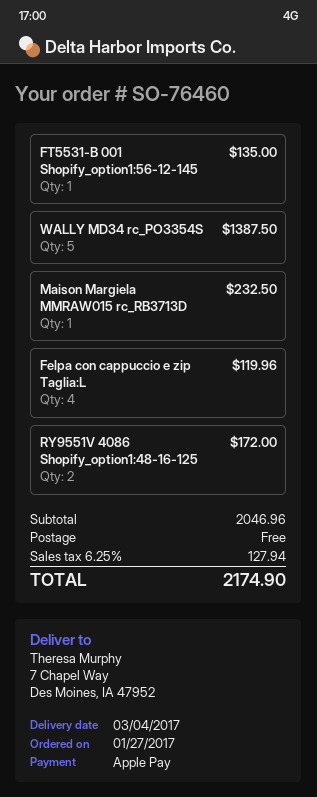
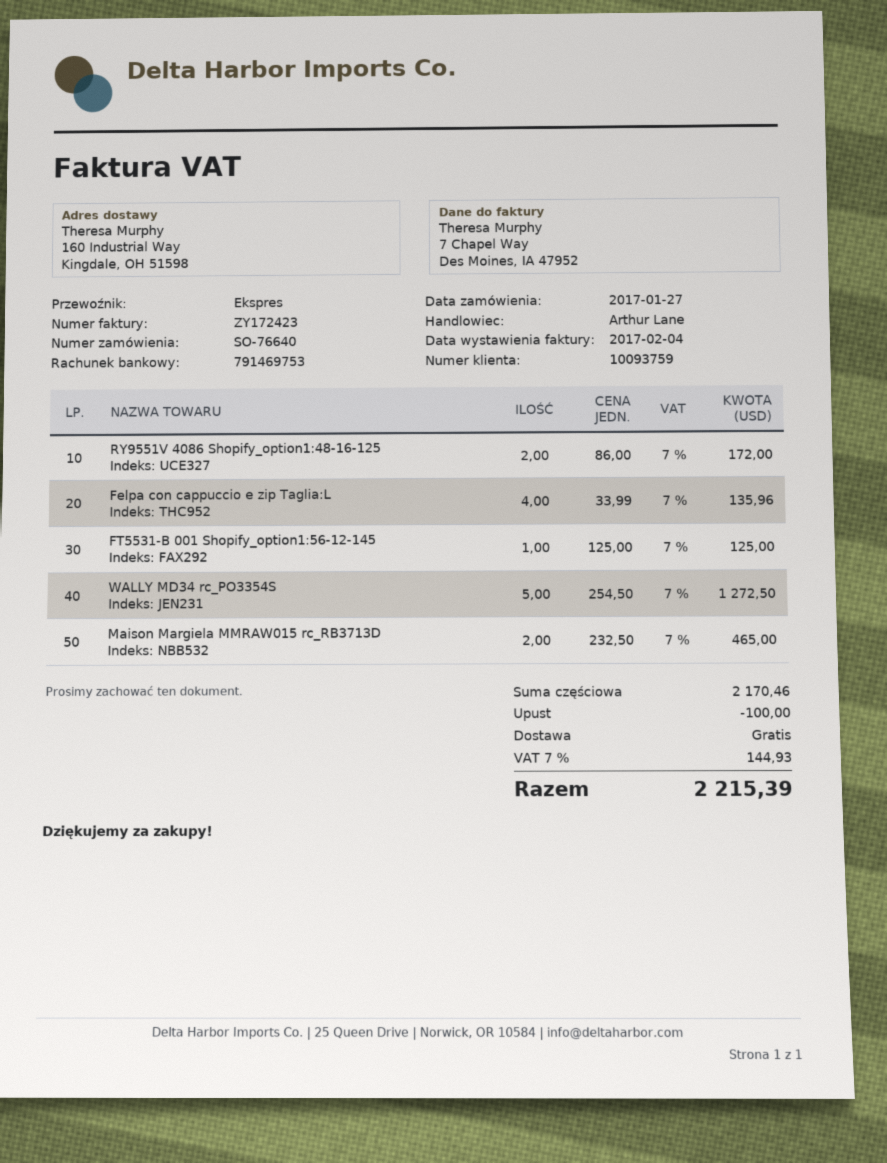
order number: SO-76460 -> SO-76640
ship to: 7 Chapel Way, Des Moines, IA 47952 -> 160 Industrial Way, Kingdale, OH 51598
FT5531-B 001 Shopify_option1:56-12-145: 1 for 135.00 -> 1 for 125.00
WALLY MD34 rc_PO3354S: 5 for 1387.50 -> 5 for 1272.50
Maison Margiela MMRAW015 rc_RB3713D: 1 for 232.50 -> 2 for 465.00
Felpa con cappuccio e zip Taglia:L: 4 for 119.96 -> 4 for 135.96
subtotal: 2046.96 -> 2170.46
discount: none -> 100.00
tax: 6.25% = 127.94 -> 7% = 144.93
total: 2174.90 -> 2215.39

